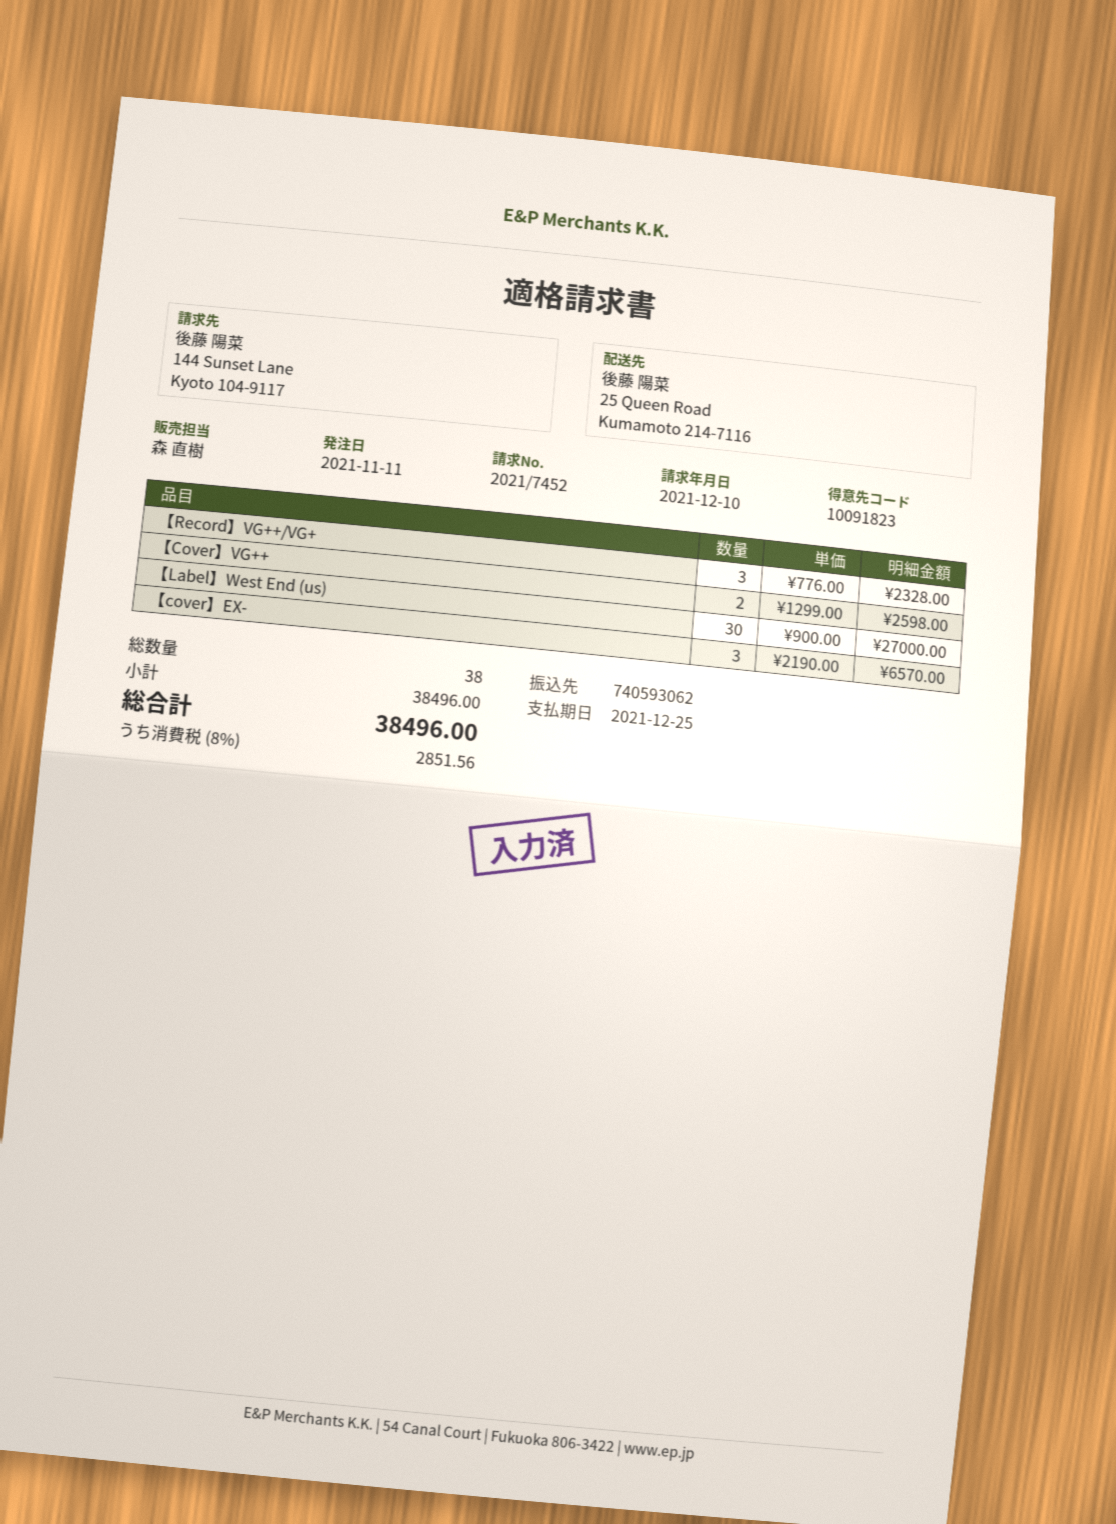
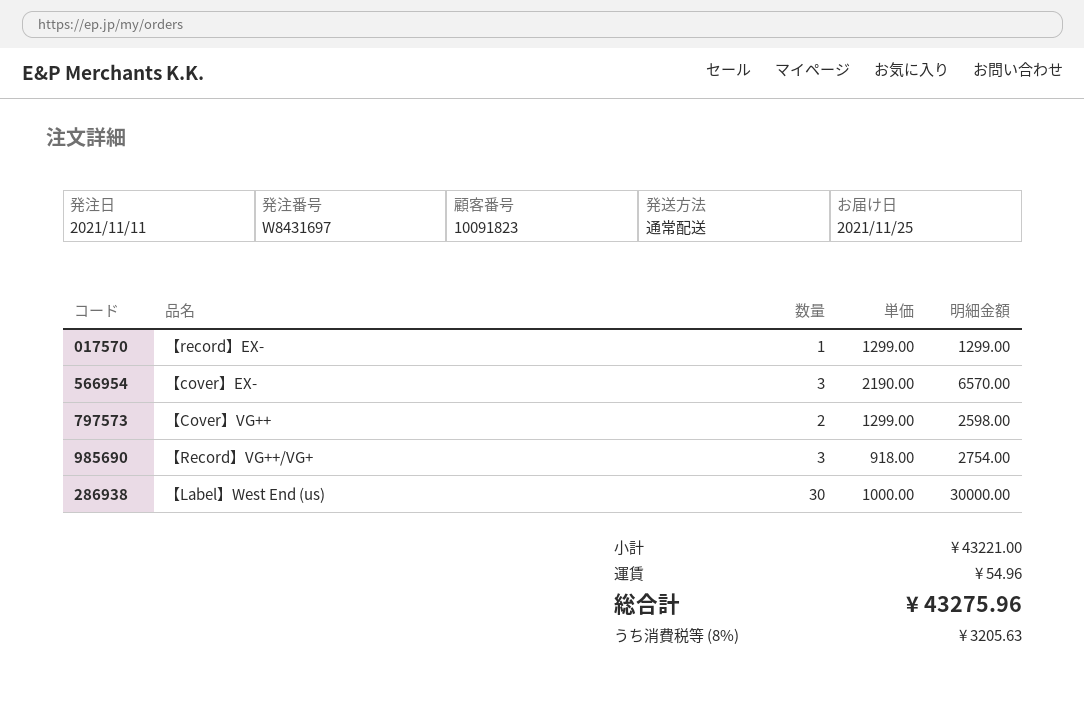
【Record】VG++/VG+: 3 x 776.00 = 2328.00 -> 3 x 918.00 = 2754.00
【Label】West End (us): 30 x 900.00 = 27000.00 -> 30 x 1000.00 = 30000.00
【record】EX-: none -> 1 x 1299.00 = 1299.00
subtotal: 38496.00 -> 43221.00
shipping: none -> 54.96
tax: 8% = 2851.56 -> 8% = 3205.63
total: 38496.00 -> 43275.96

